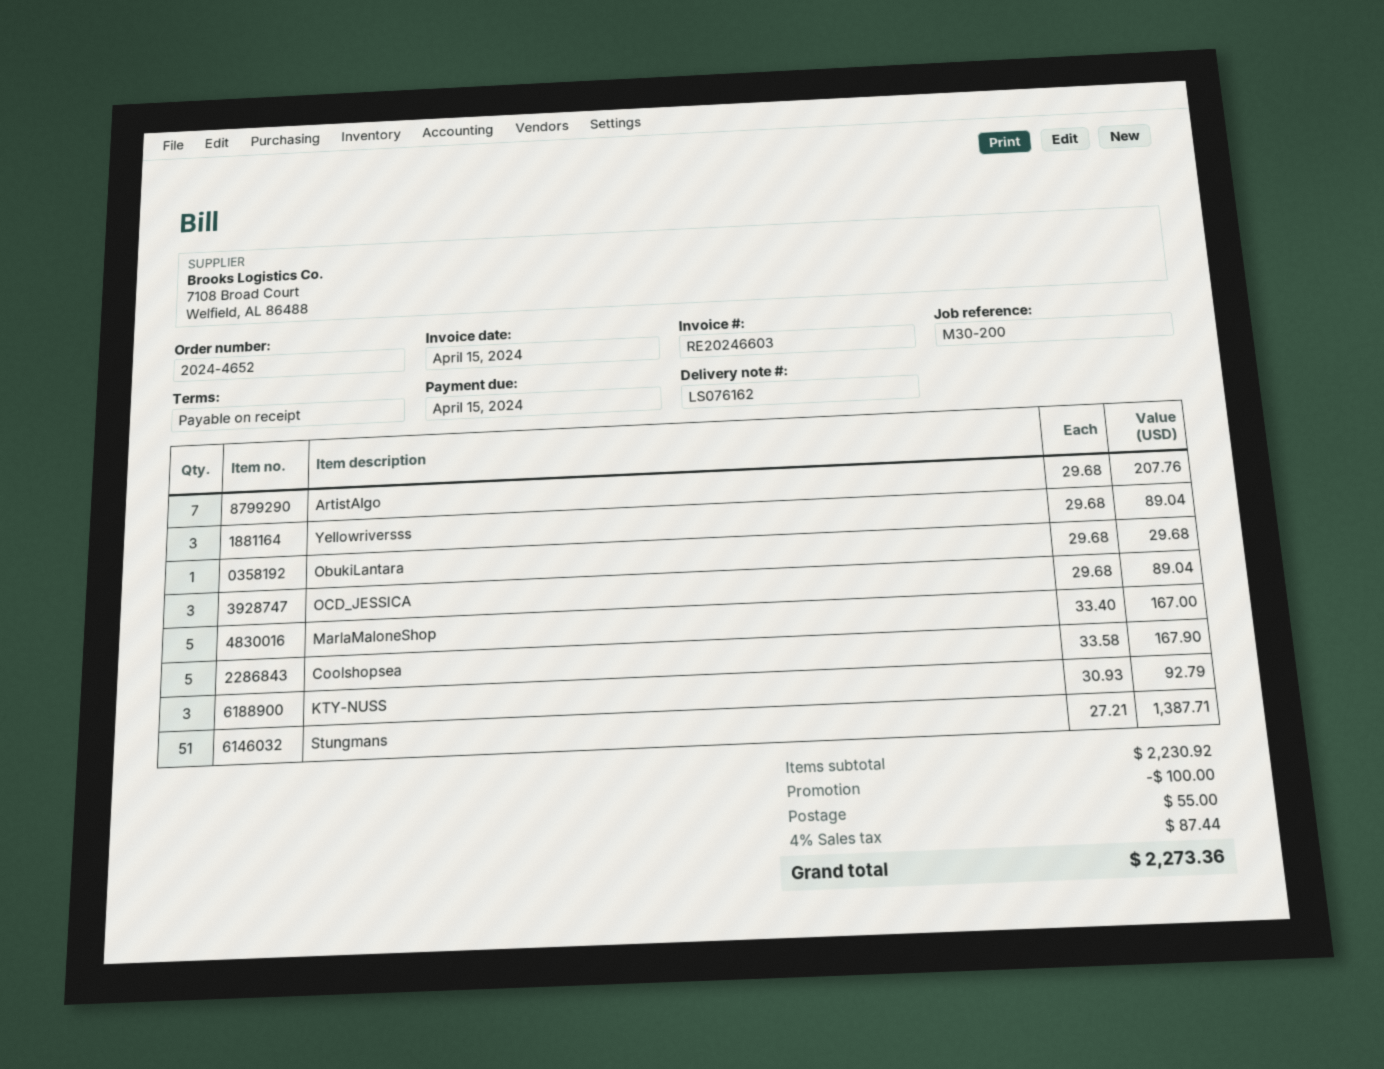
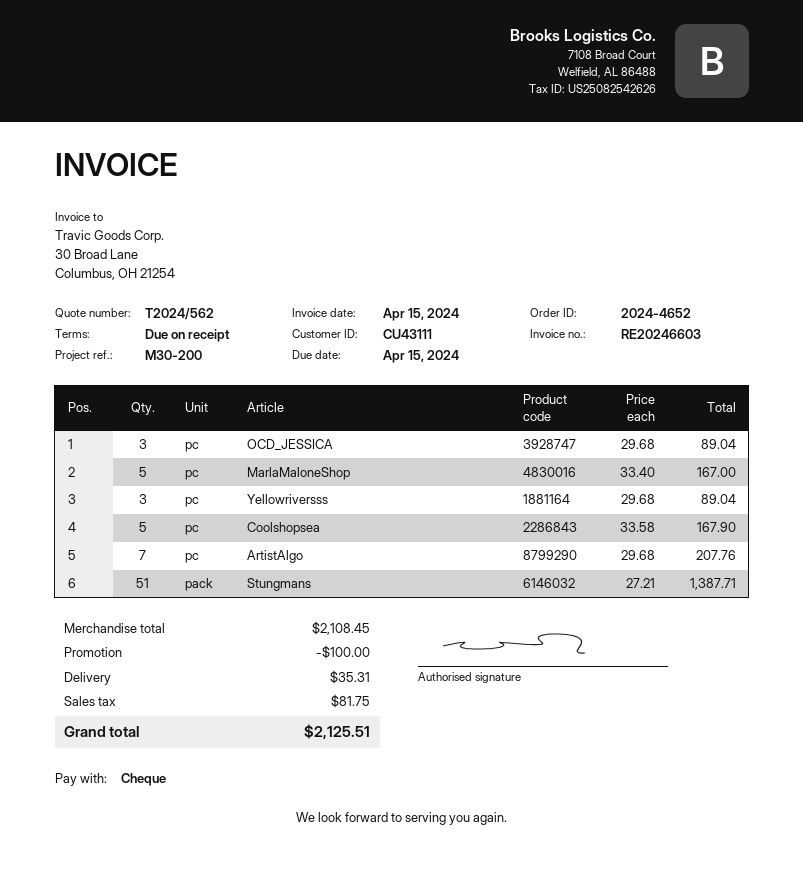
ObukiLantara: 1 x 29.68 = 29.68 -> none
KTY-NUSS: 3 x 30.93 = 92.79 -> none
subtotal: 2230.92 -> 2108.45
shipping: 55.00 -> 35.31
tax: 87.44 -> 81.75
total: 2273.36 -> 2125.51

